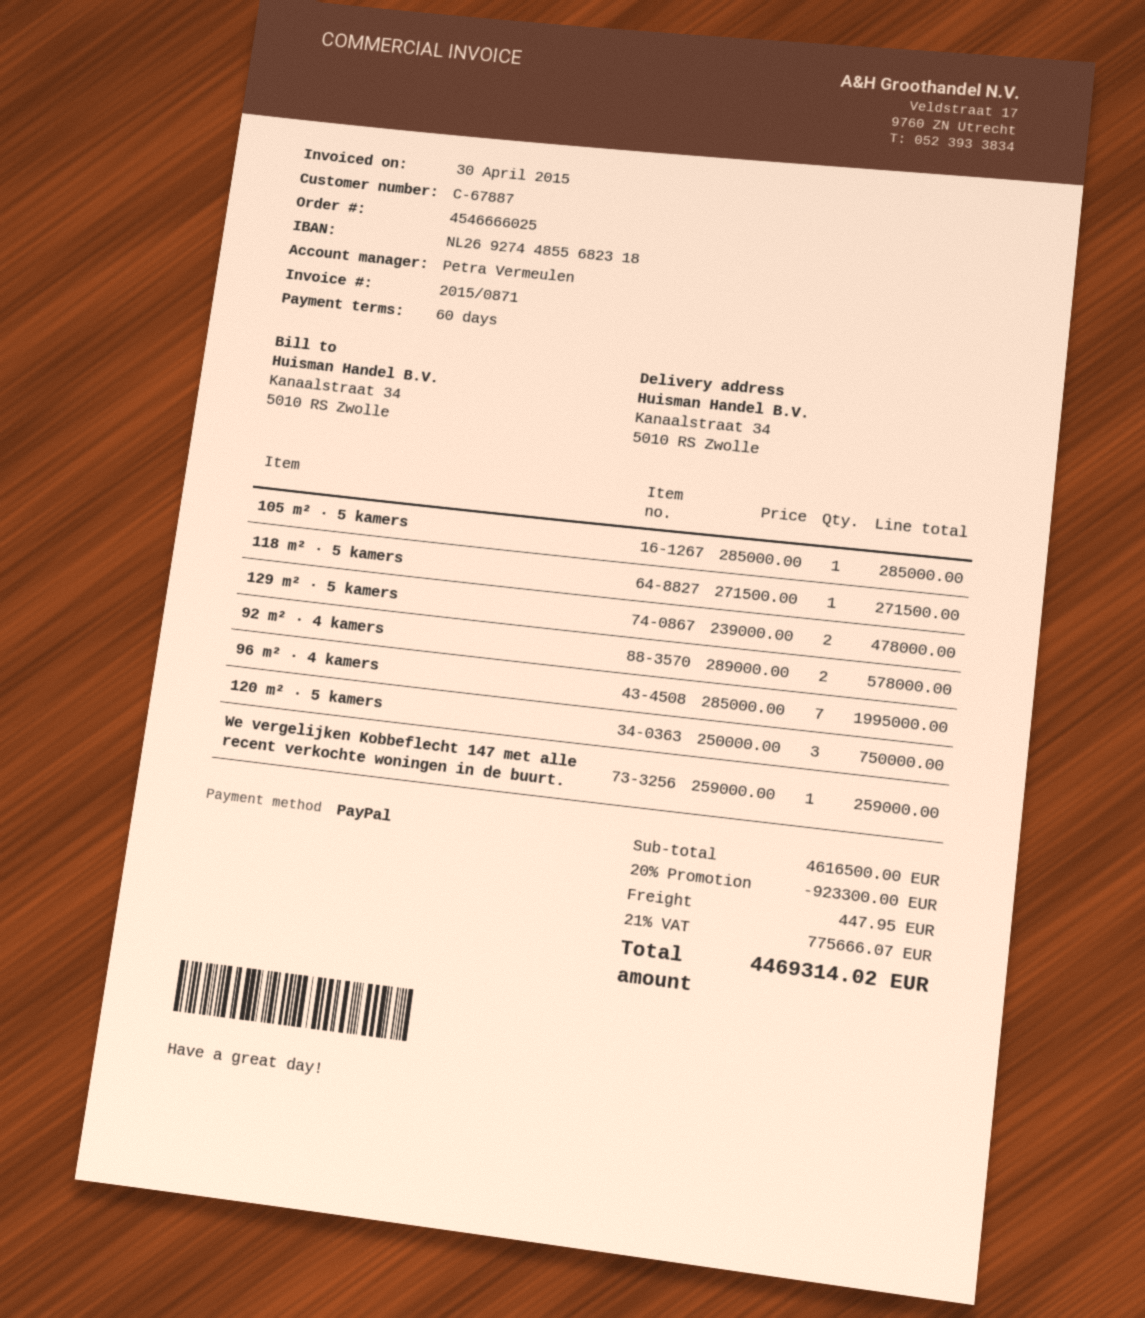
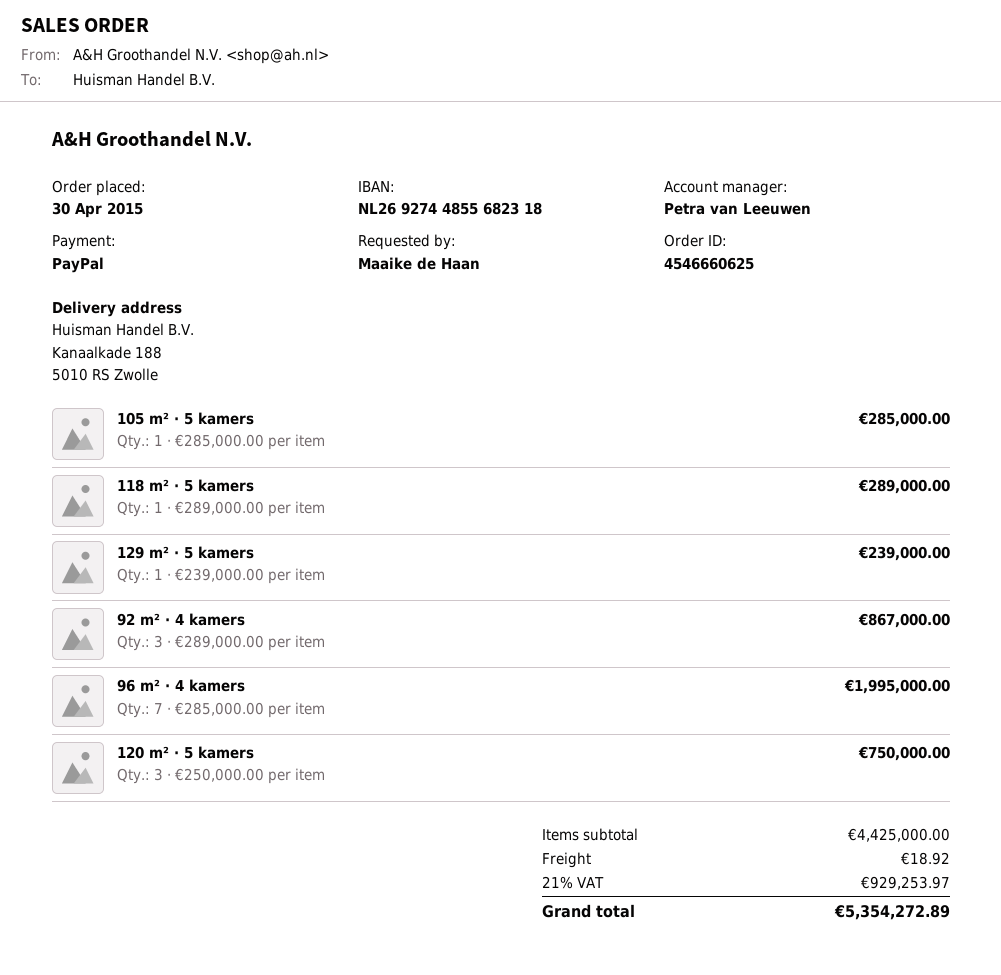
order number: 4546666025 -> 4546660625
sales rep: Petra Vermeulen -> Petra van Leeuwen
ship to: Kanaalstraat 34, 5010 RS Zwolle -> Kanaalkade 188, 5010 RS Zwolle
118 m² · 5 kamers: 1 x 271500.00 = 271500.00 -> 1 x 289000.00 = 289000.00
129 m² · 5 kamers: 2 x 239000.00 = 478000.00 -> 1 x 239000.00 = 239000.00
92 m² · 4 kamers: 2 x 289000.00 = 578000.00 -> 3 x 289000.00 = 867000.00
We vergelijken Kobbeflecht 147 met alle recent verkochte woningen in de buurt.: 1 x 259000.00 = 259000.00 -> none
subtotal: 4616500.00 -> 4425000.00
discount: 20% = 923300.00 -> none
shipping: 447.95 -> 18.92
tax: 21% = 775666.07 -> 21% = 929253.97
total: 4469314.02 -> 5354272.89

